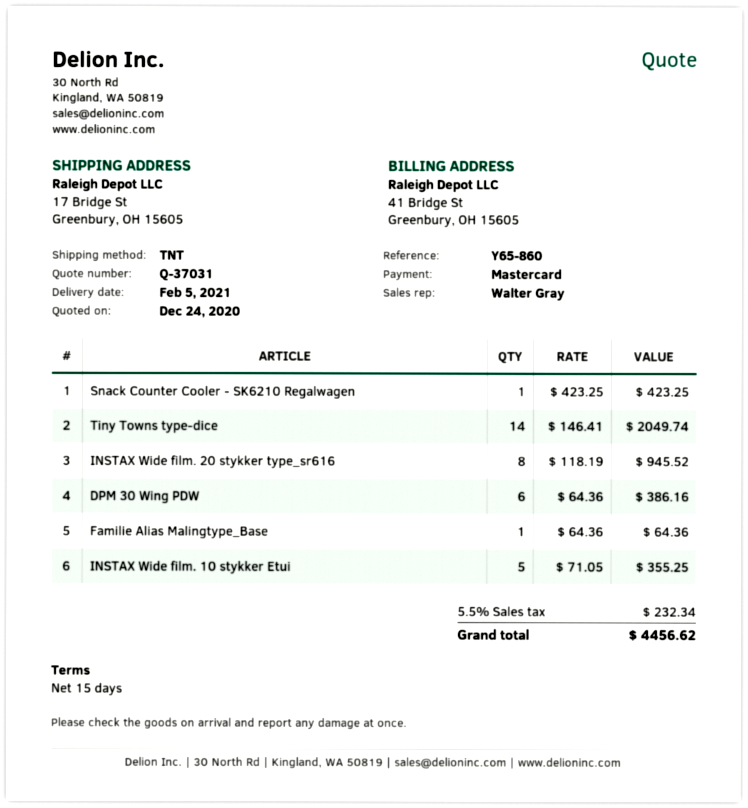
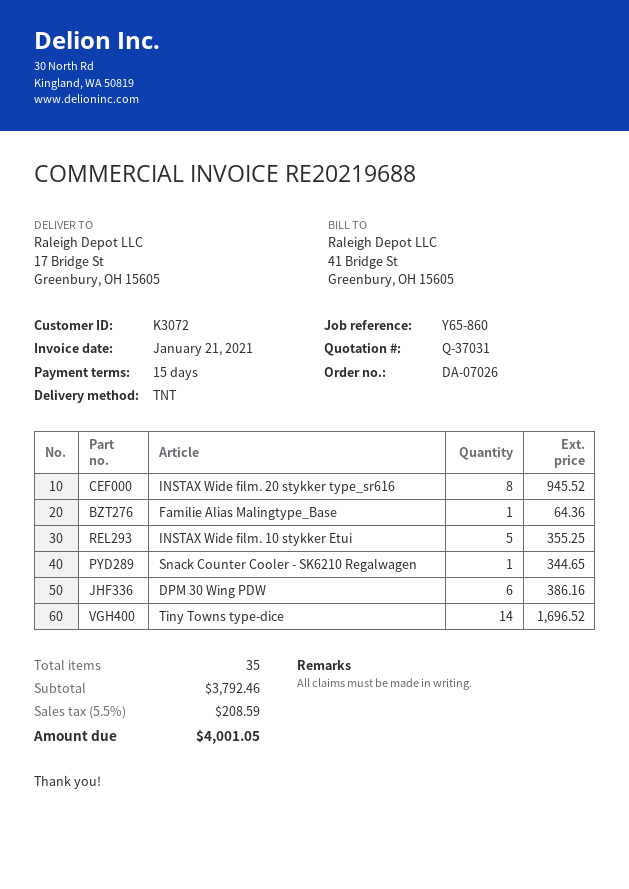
Snack Counter Cooler - SK6210 Regalwagen: 1 for 423.25 -> 1 for 344.65
Tiny Towns type-dice: 14 for 2049.74 -> 14 for 1696.52
tax: 5.5% = 232.34 -> 5.5% = 208.59
total: 4456.62 -> 4001.05

